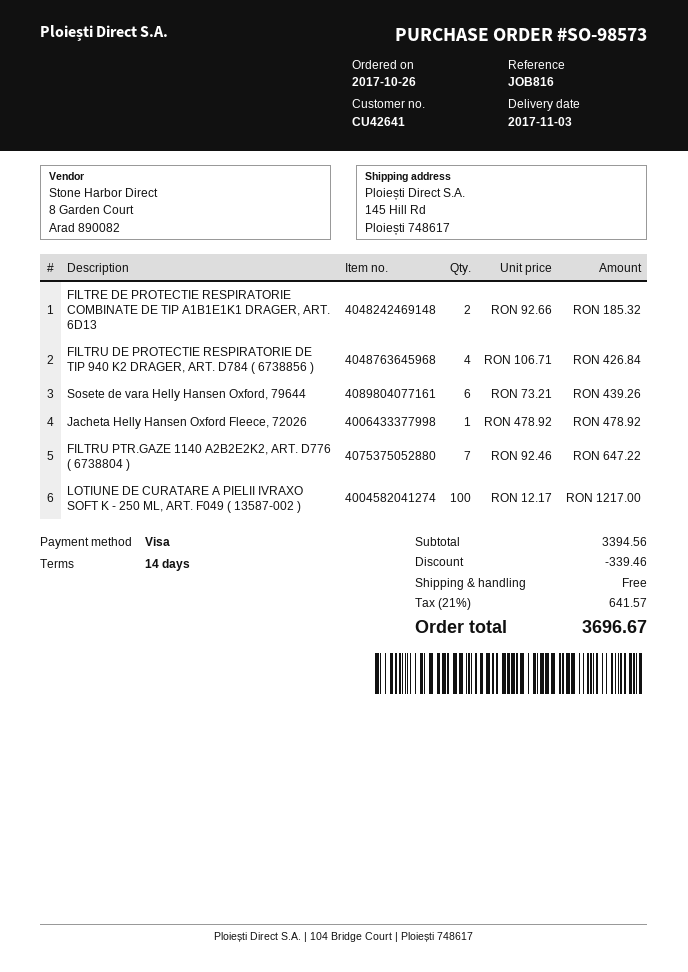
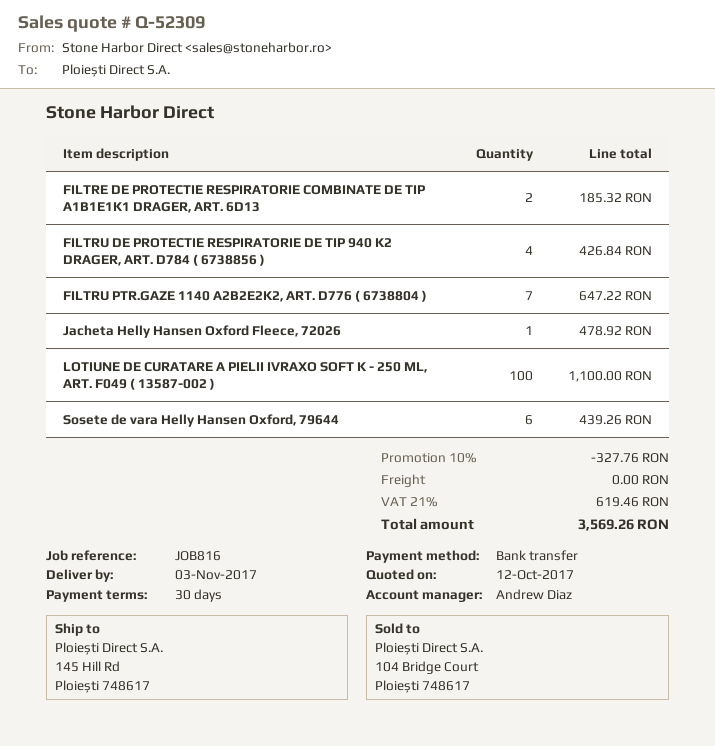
payment terms: 14 days -> 30 days
payment method: Visa -> bank transfer
LOTIUNE DE CURATARE A PIELII IVRAXO SOFT K - 250 ML, ART. F049 ( 13587-002 ): 100 for 1217.00 -> 100 for 1100.00
discount: 339.46 -> 327.76
tax: 21% = 641.57 -> 21% = 619.46
total: 3696.67 -> 3569.26

